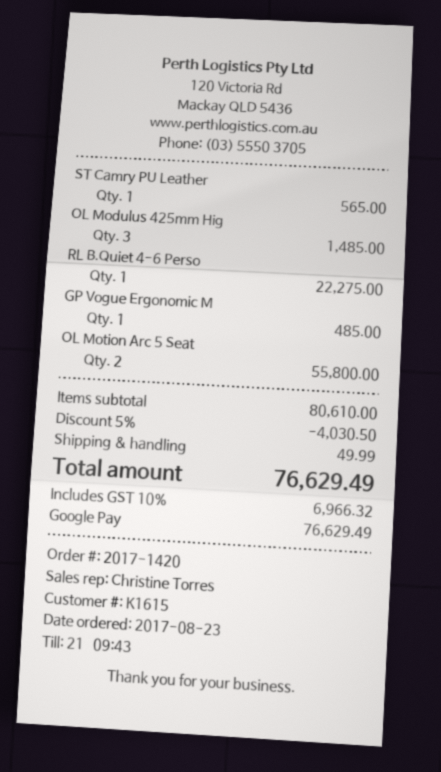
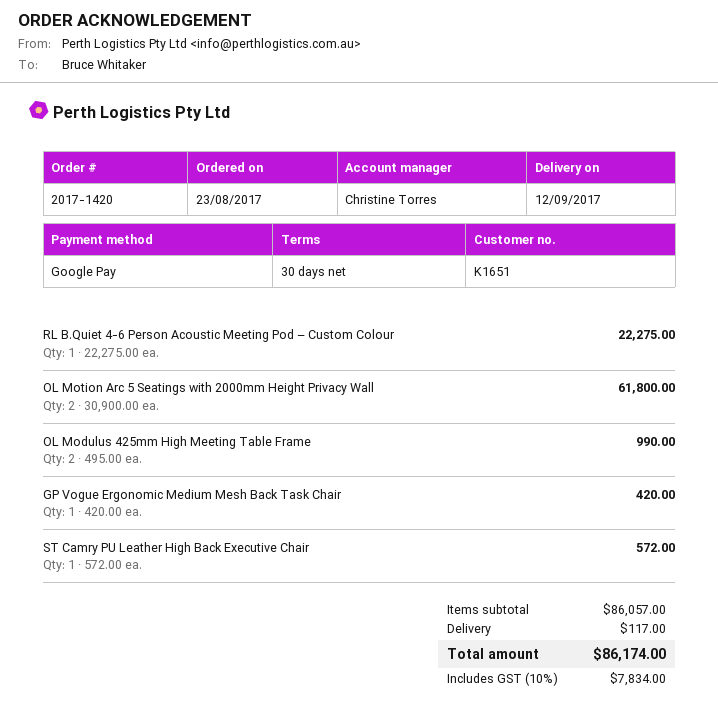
customer number: K1615 -> K1651
ST Camry PU Leather: 1 for 565.00 -> 1 for 572.00
OL Modulus 425mm Hig: 3 for 1485.00 -> 2 for 990.00
GP Vogue Ergonomic M: 1 for 485.00 -> 1 for 420.00
OL Motion Arc 5 Seat: 2 for 55800.00 -> 2 for 61800.00
subtotal: 80610.00 -> 86057.00
discount: 5% = 4030.50 -> none
shipping: 49.99 -> 117.00
tax: 10% = 6966.32 -> 10% = 7834.00
total: 76629.49 -> 86174.00

